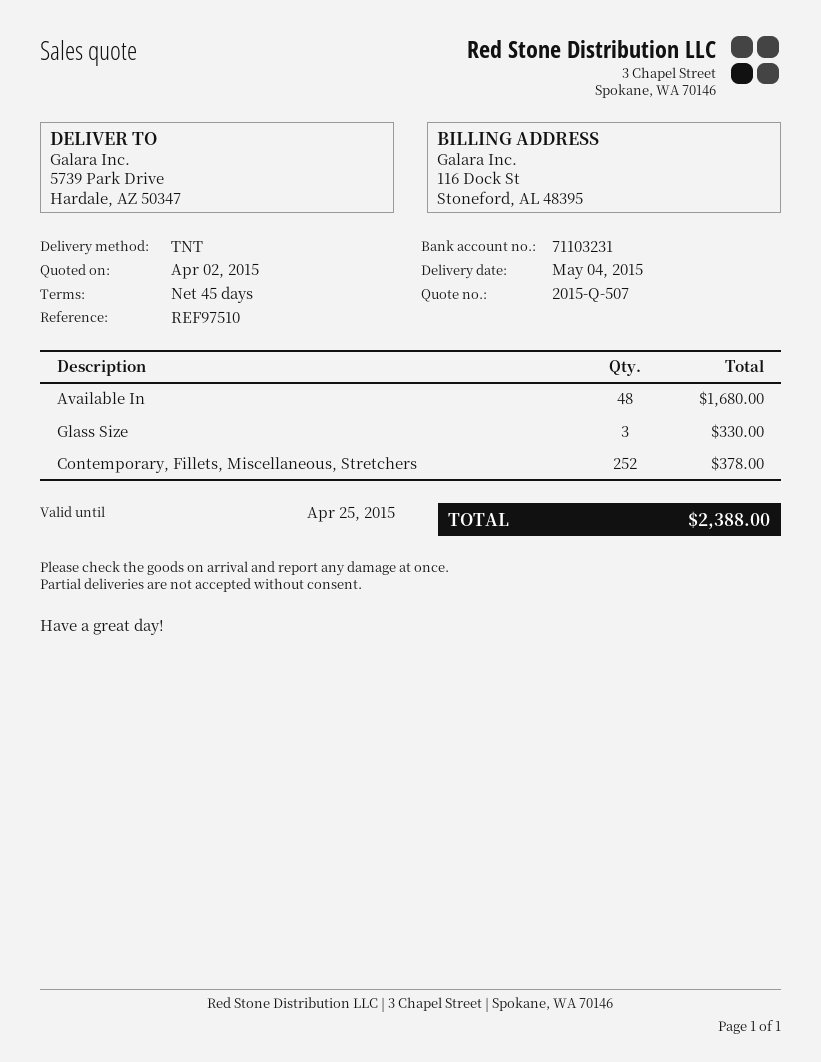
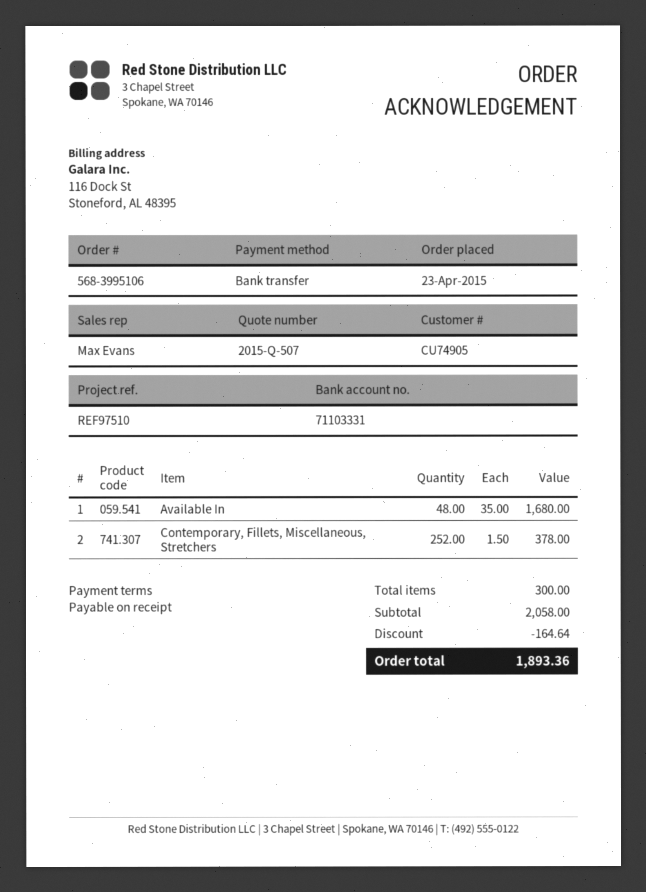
payment terms: 45 days -> on receipt
bank account: 71103231 -> 71103331
Glass Size: 3 for 330.00 -> none
discount: none -> 164.64
total: 2388.00 -> 1893.36

